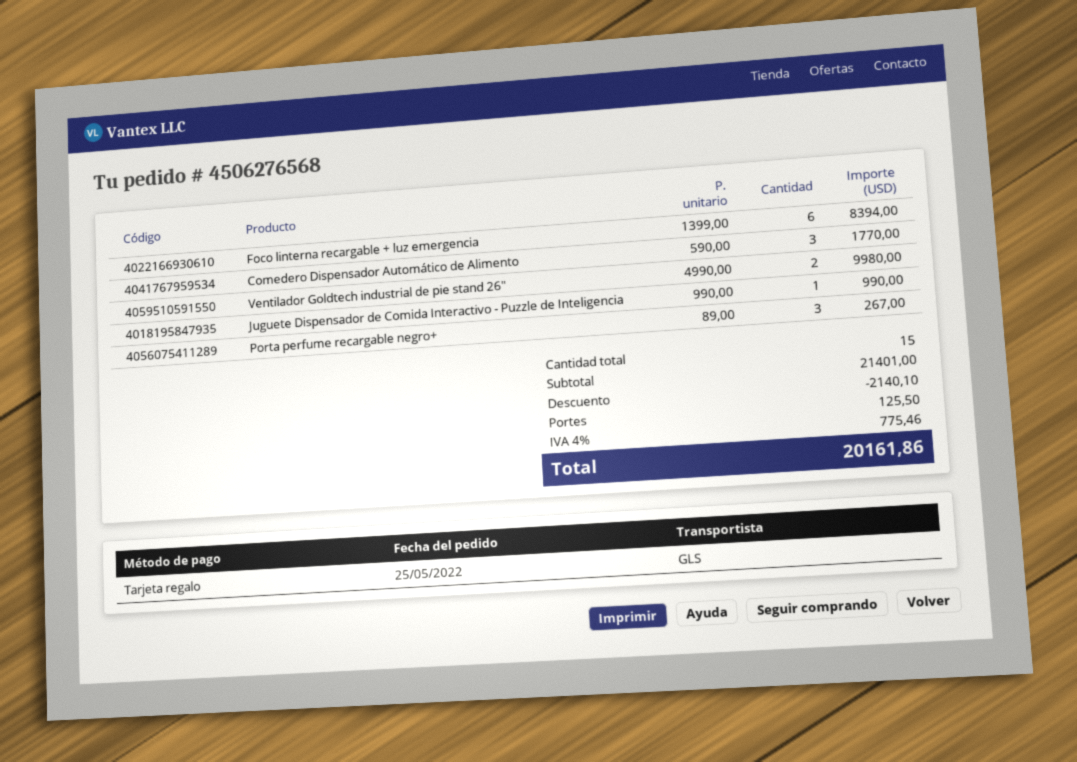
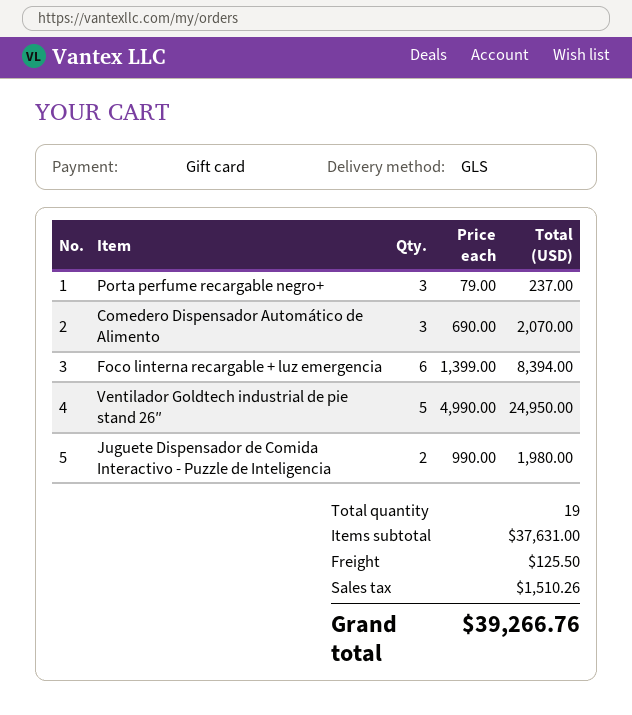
Comedero Dispensador Automático de Alimento: 3 x 590.00 = 1770.00 -> 3 x 690.00 = 2070.00
Ventilador Goldtech industrial de pie stand 26″: 2 x 4990.00 = 9980.00 -> 5 x 4990.00 = 24950.00
Juguete Dispensador de Comida Interactivo - Puzzle de Inteligencia: 1 x 990.00 = 990.00 -> 2 x 990.00 = 1980.00
Porta perfume recargable negro+: 3 x 89.00 = 267.00 -> 3 x 79.00 = 237.00
total quantity: 15 -> 19
subtotal: 21401.00 -> 37631.00
discount: 2140.10 -> none
tax: 775.46 -> 1510.26
total: 20161.86 -> 39266.76

